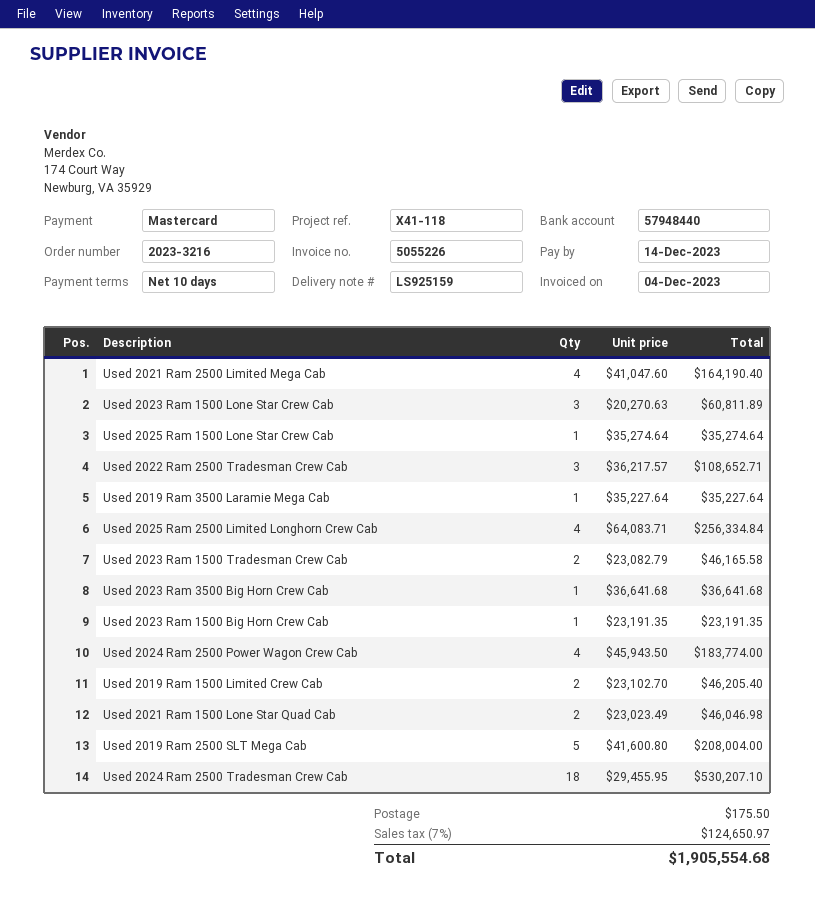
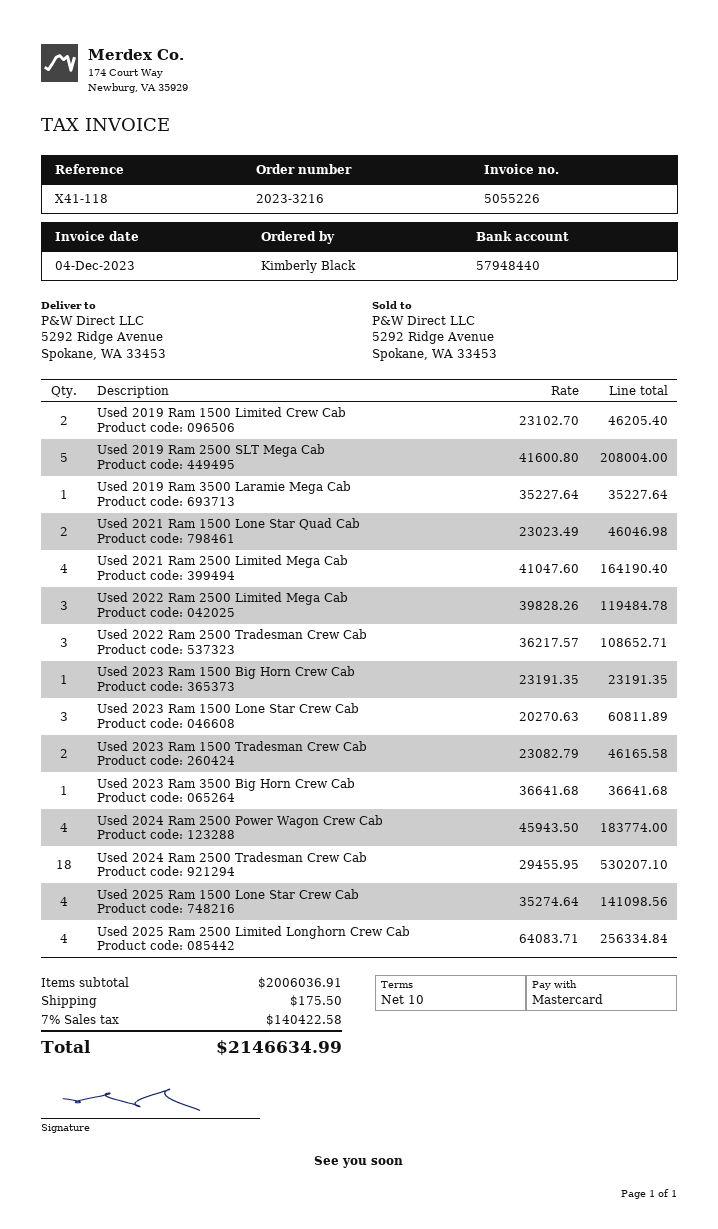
Used 2025 Ram 1500 Lone Star Crew Cab: 1 x 35274.64 = 35274.64 -> 4 x 35274.64 = 141098.56
Used 2022 Ram 2500 Limited Mega Cab: none -> 3 x 39828.26 = 119484.78
tax: 7% = 124650.97 -> 7% = 140422.58
total: 1905554.68 -> 2146634.99

